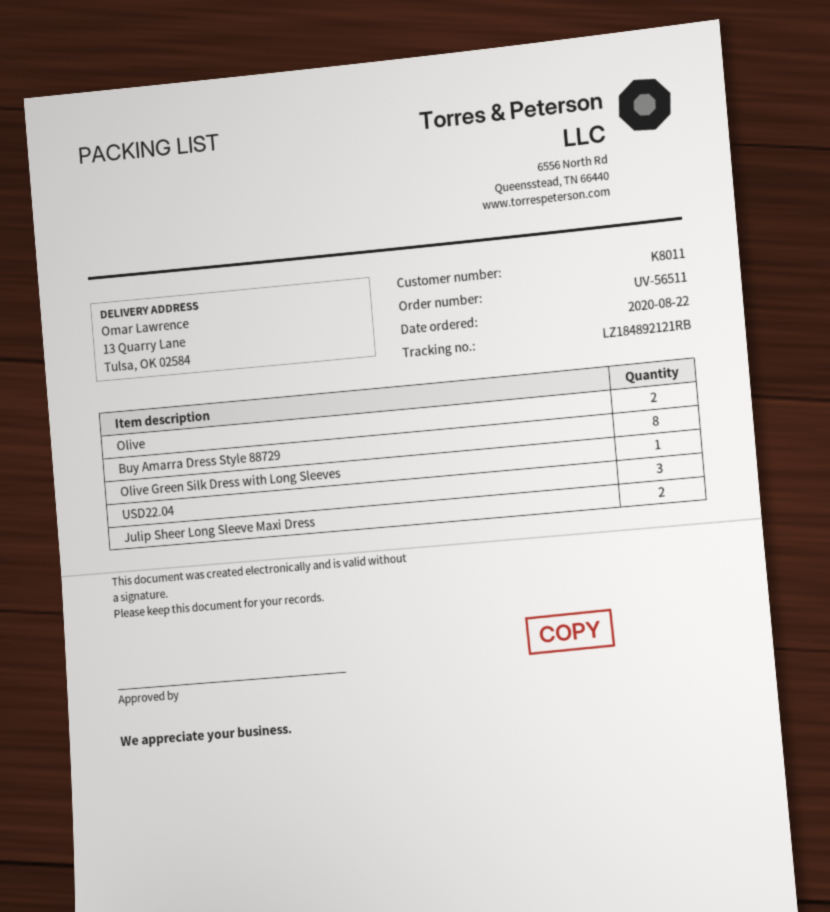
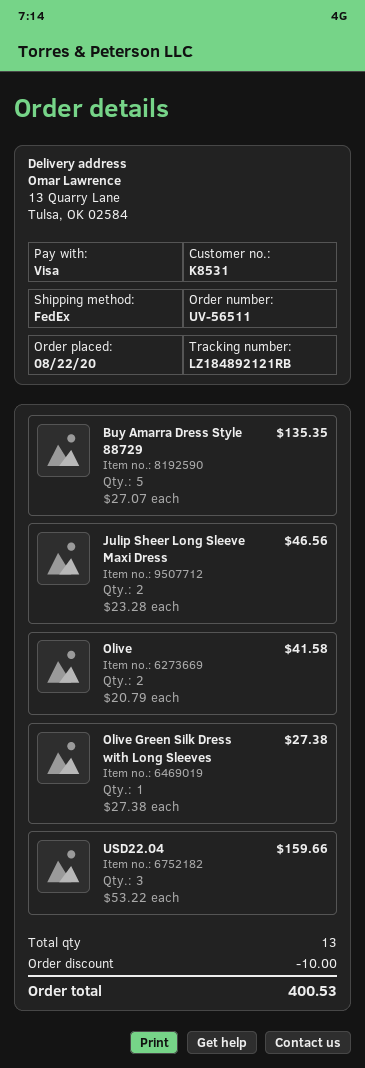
customer number: K8011 -> K8531
Buy Amarra Dress Style 88729: 8 -> 5

